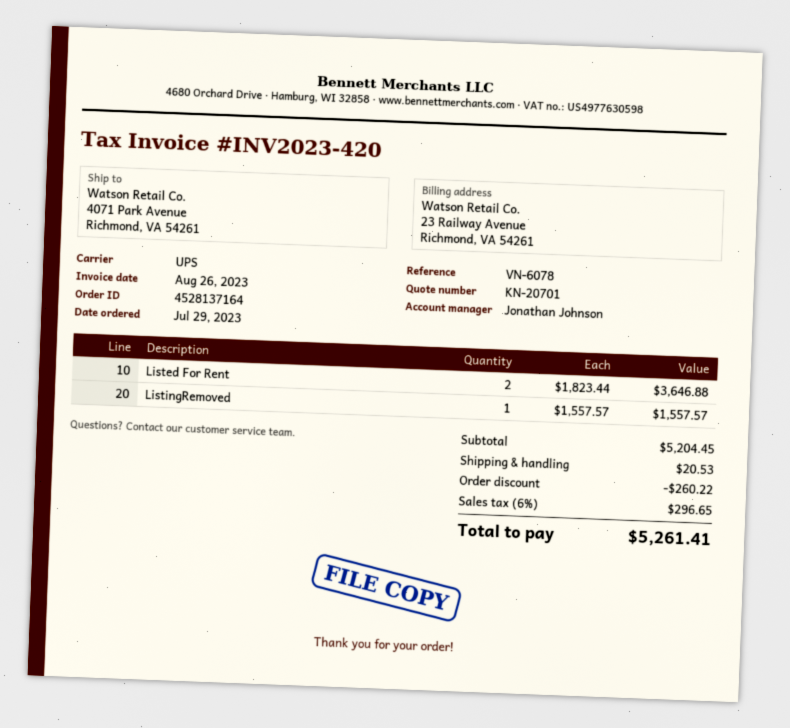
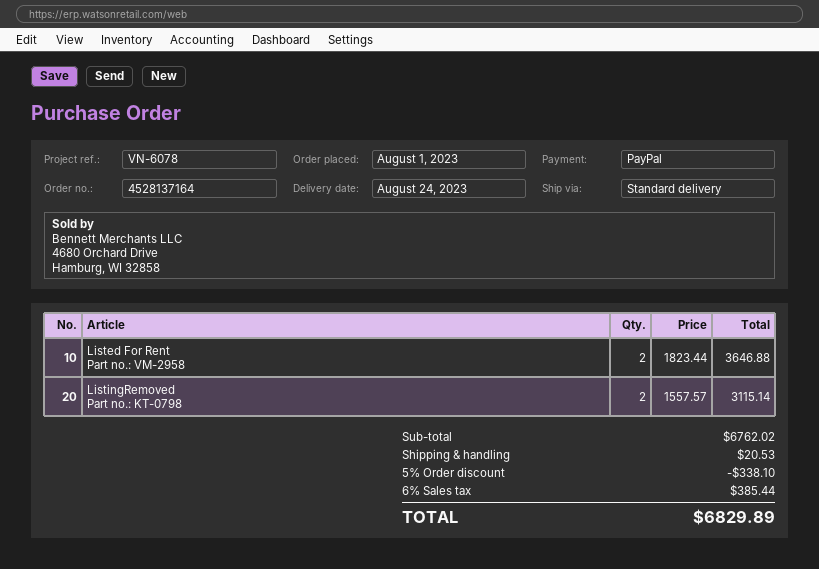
order date: 2023-07-29 -> 2023-08-01
shipping method: UPS -> standard
ListingRemoved: 1 x 1557.57 = 1557.57 -> 2 x 1557.57 = 3115.14
subtotal: 5204.45 -> 6762.02
discount: 260.22 -> 338.10
tax: 6% = 296.65 -> 6% = 385.44
total: 5261.41 -> 6829.89

